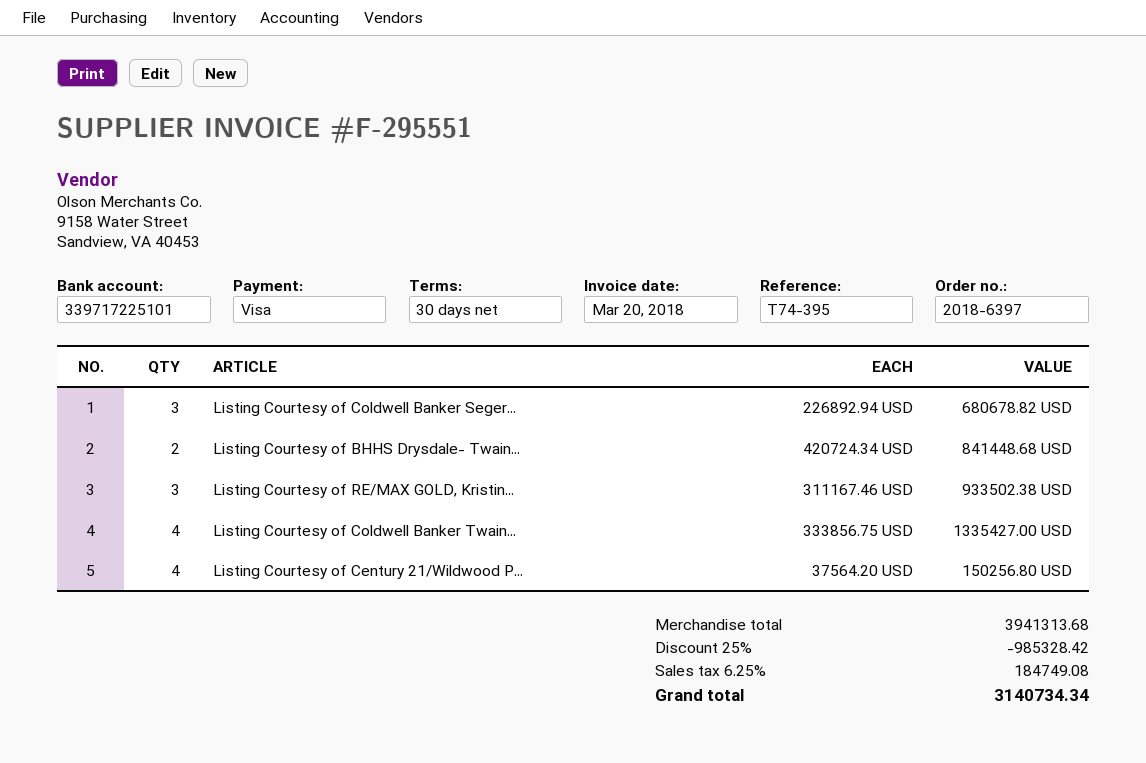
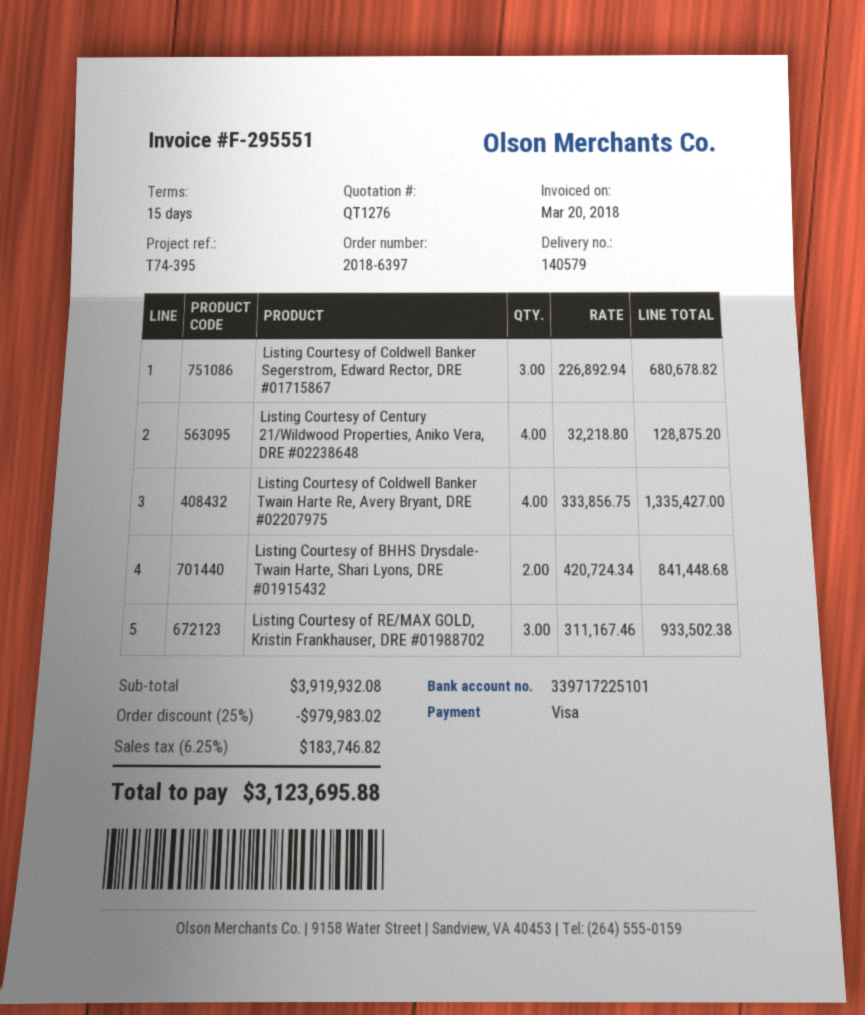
payment terms: 30 days -> 15 days
Listing Courtesy of Century 21/Wildwood P...: 4 x 37564.20 = 150256.80 -> 4 x 32218.80 = 128875.20
subtotal: 3941313.68 -> 3919932.08
discount: 25% = 985328.42 -> 25% = 979983.02
tax: 6.25% = 184749.08 -> 6.25% = 183746.82
total: 3140734.34 -> 3123695.88

